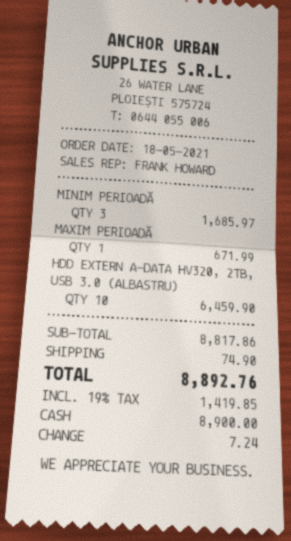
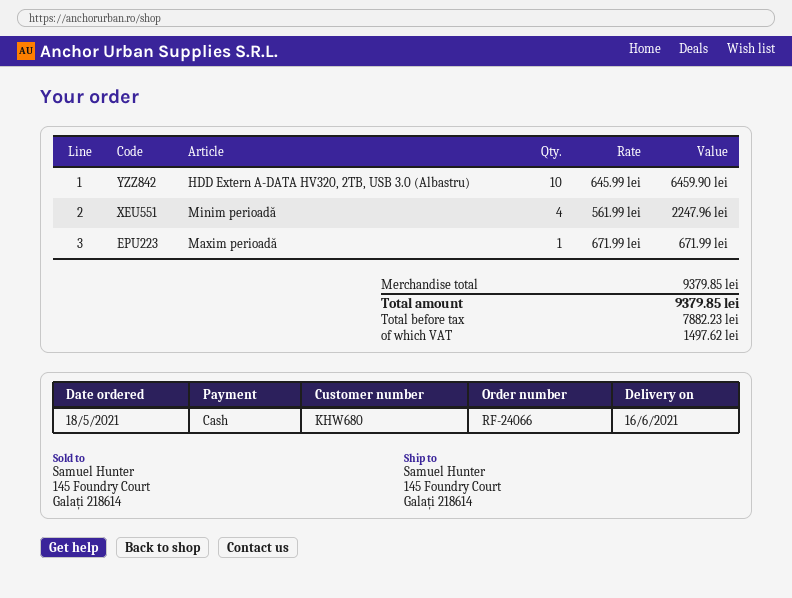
MINIM PERIOADĂ: 3 for 1685.97 -> 4 for 2247.96
subtotal: 8817.86 -> 9379.85
shipping: 74.90 -> none
tax: 1419.85 -> 1497.62
total: 8892.76 -> 9379.85

